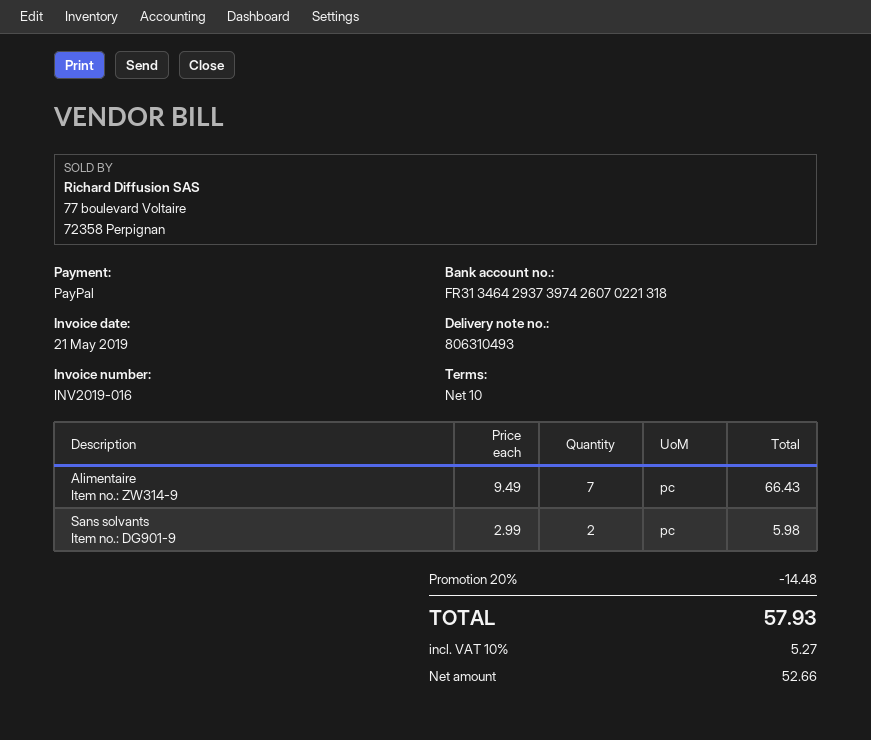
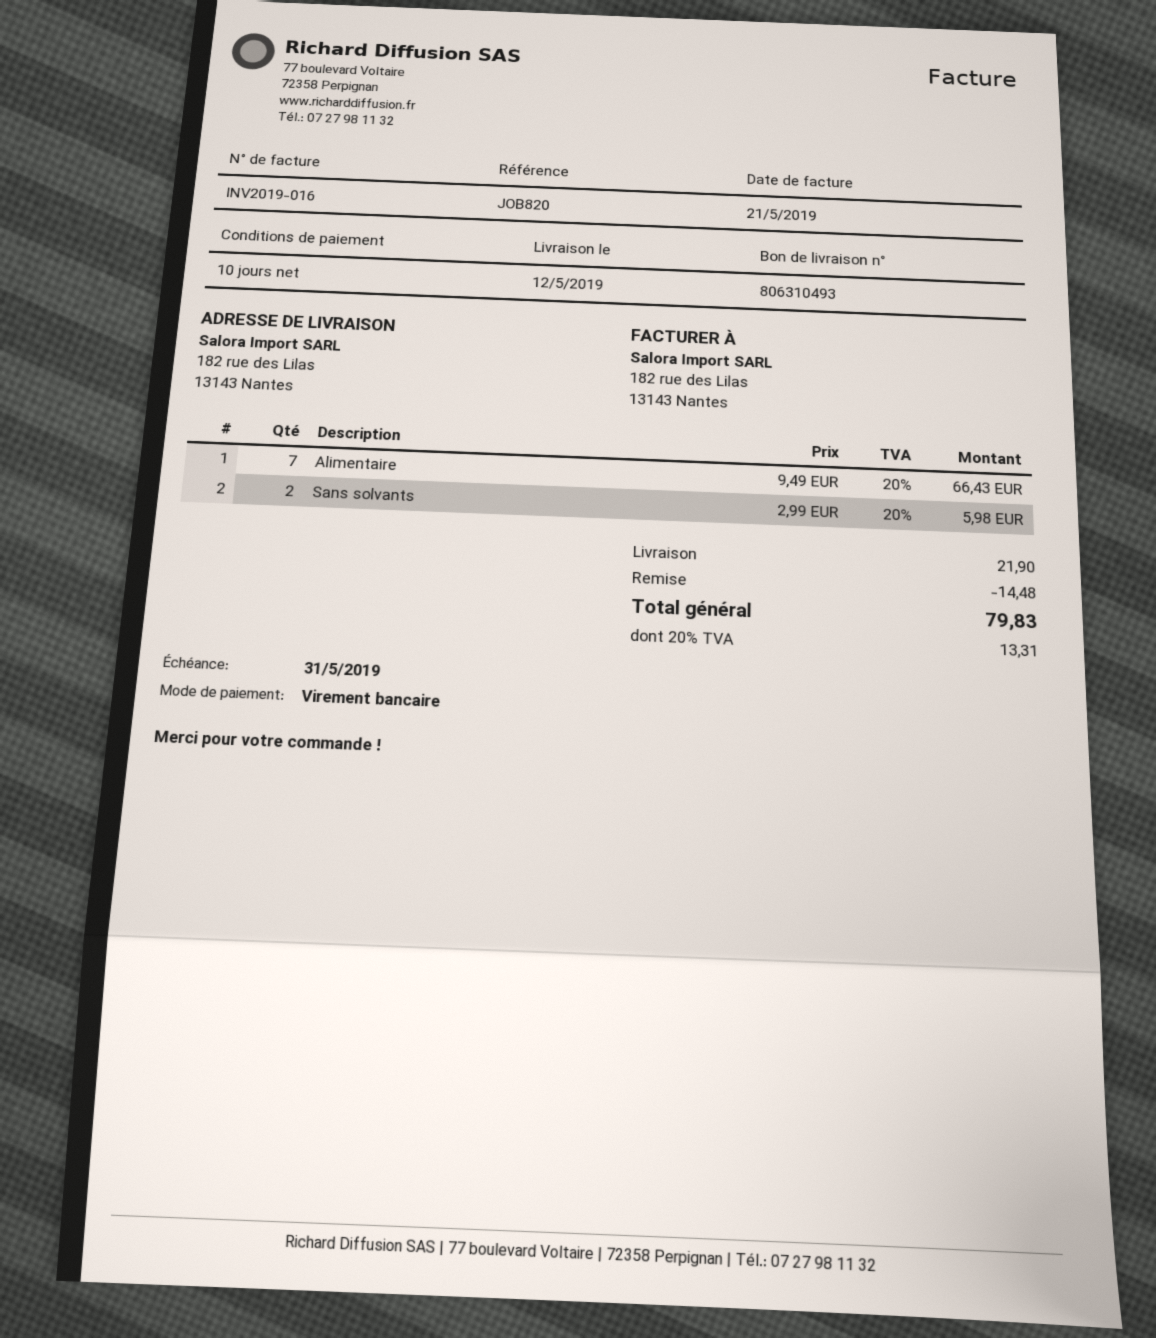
payment method: PayPal -> bank transfer
shipping: none -> 21.90
tax: 10% = 5.27 -> 20% = 13.31
total: 57.93 -> 79.83

